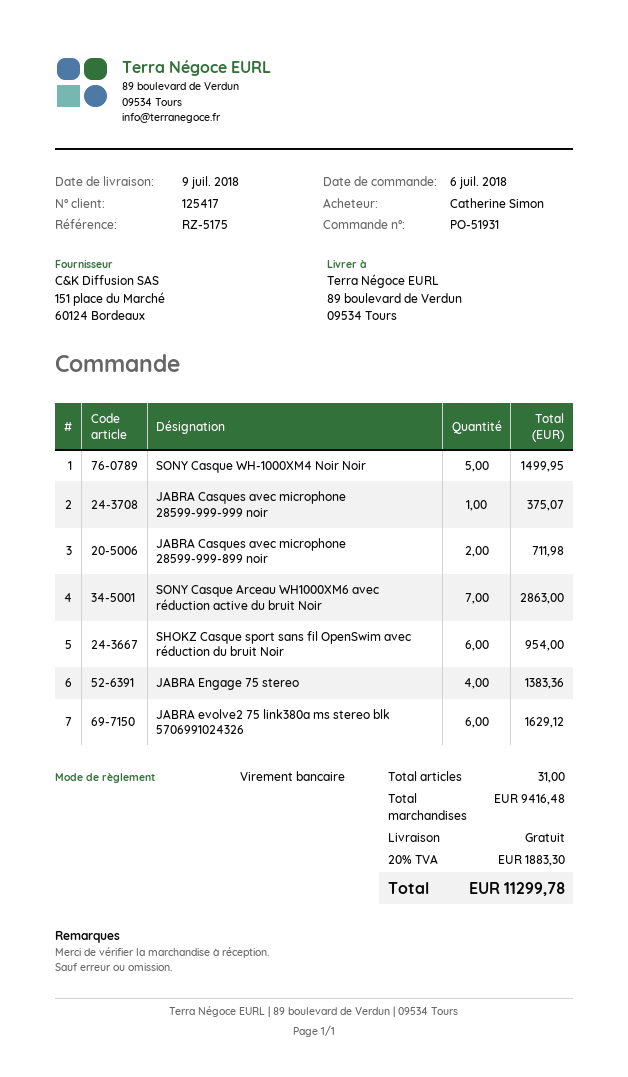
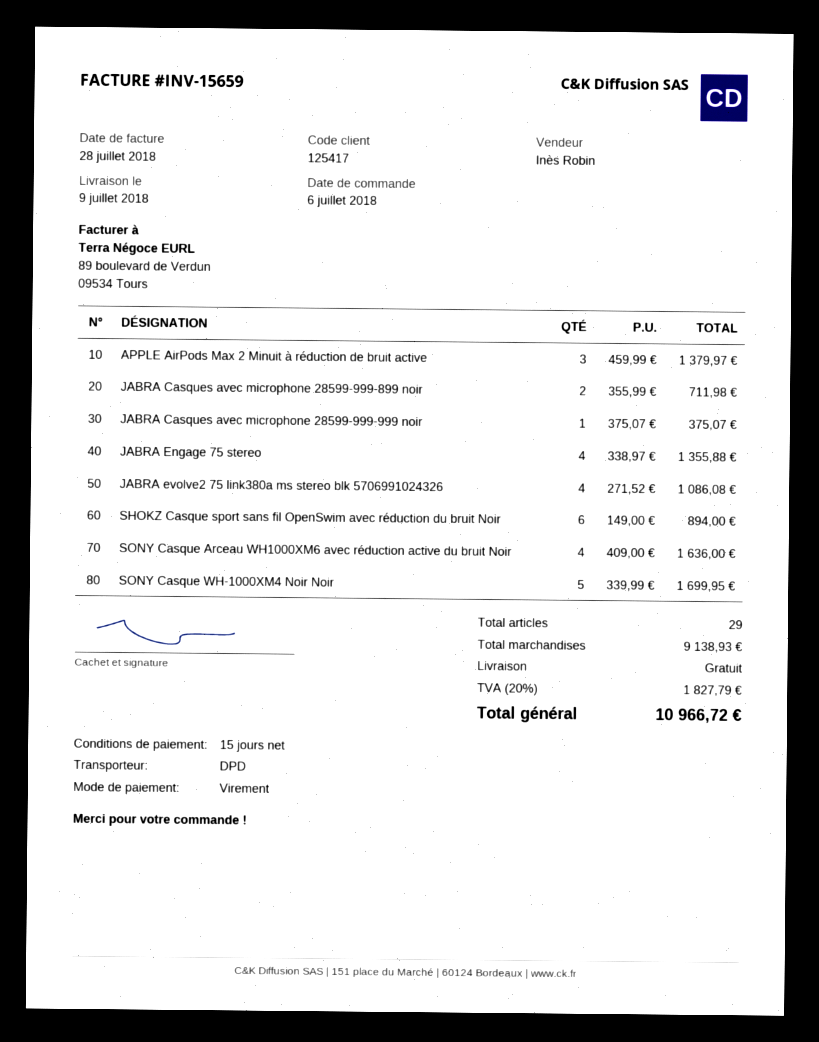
SONY Casque WH-1000XM4 Noir Noir: 5 for 1499.95 -> 5 for 1699.95
SONY Casque Arceau WH1000XM6 avec réduction active du bruit Noir: 7 for 2863.00 -> 4 for 1636.00
SHOKZ Casque sport sans fil OpenSwim avec réduction du bruit Noir: 6 for 954.00 -> 6 for 894.00
JABRA Engage 75 stereo: 4 for 1383.36 -> 4 for 1355.88
JABRA evolve2 75 link380a ms stereo blk 5706991024326: 6 for 1629.12 -> 4 for 1086.08
APPLE AirPods Max 2 Minuit à réduction de bruit active: none -> 3 for 1379.97
total quantity: 31 -> 29
subtotal: 9416.48 -> 9138.93
tax: 20% = 1883.30 -> 20% = 1827.79
total: 11299.78 -> 10966.72

